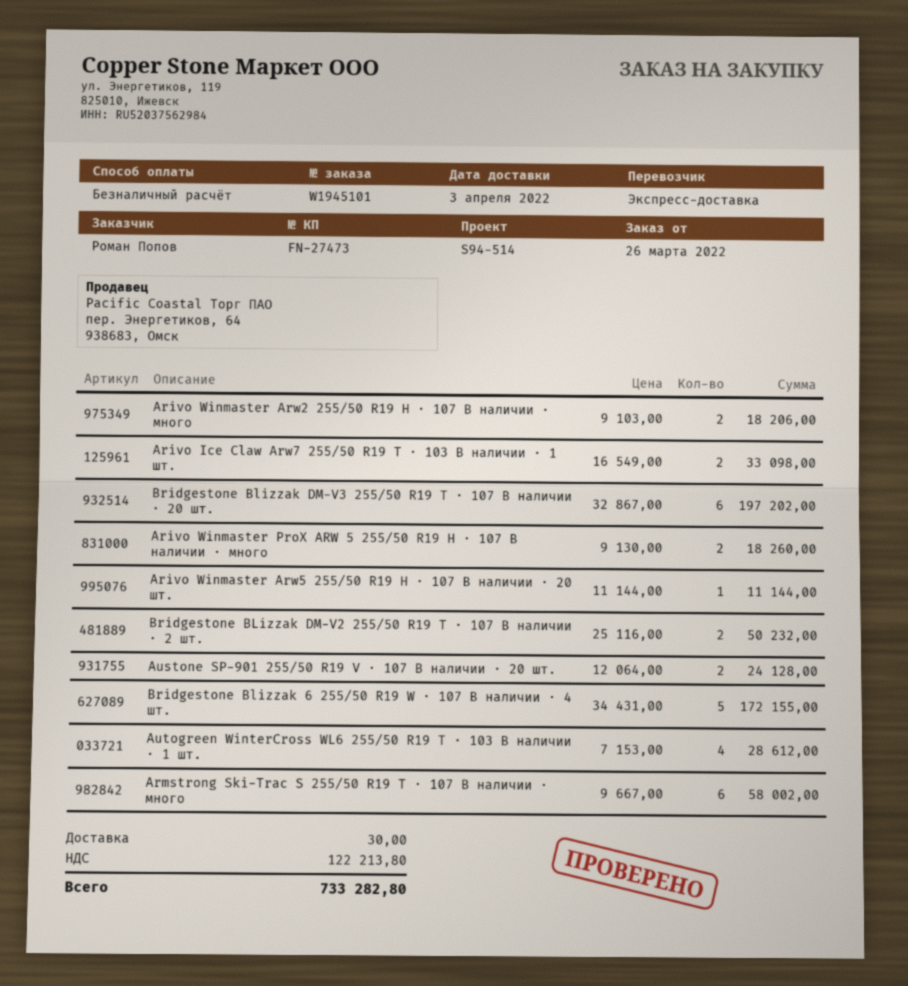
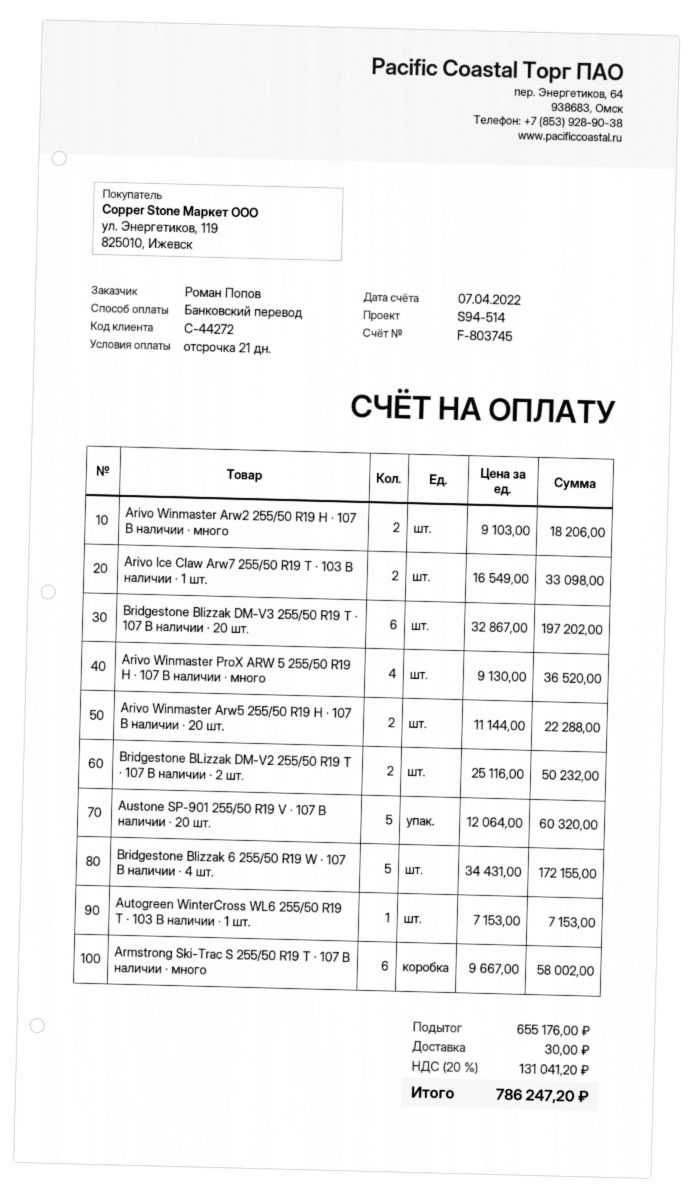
Arivo Winmaster ProX ARW 5 255/50 R19 H · 107 В наличии · много: 2 x 9130.00 = 18260.00 -> 4 x 9130.00 = 36520.00
Arivo Winmaster Arw5 255/50 R19 H · 107 В наличии · 20 шт.: 1 x 11144.00 = 11144.00 -> 2 x 11144.00 = 22288.00
Austone SP-901 255/50 R19 V · 107 В наличии · 20 шт.: 2 x 12064.00 = 24128.00 -> 5 x 12064.00 = 60320.00
Autogreen WinterCross WL6 255/50 R19 T · 103 В наличии · 1 шт.: 4 x 7153.00 = 28612.00 -> 1 x 7153.00 = 7153.00
tax: 122213.80 -> 131041.20
total: 733282.80 -> 786247.20

